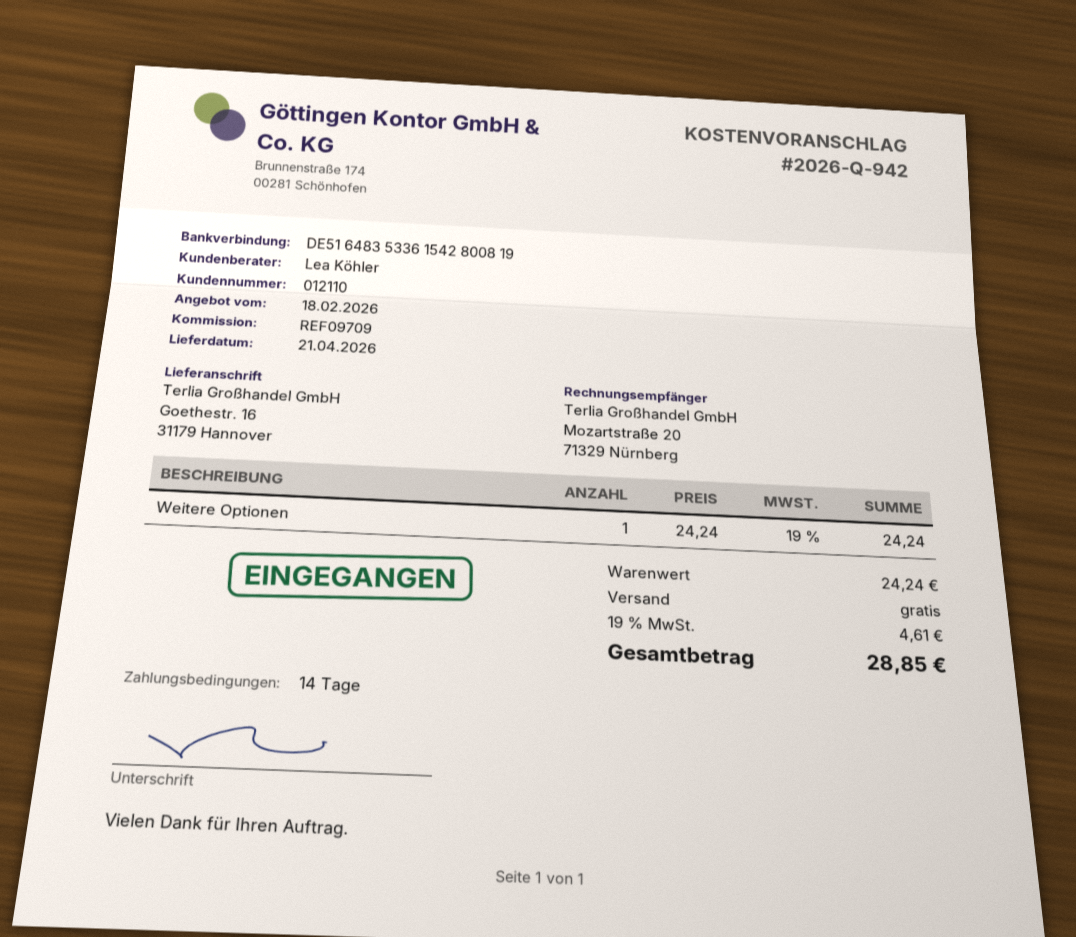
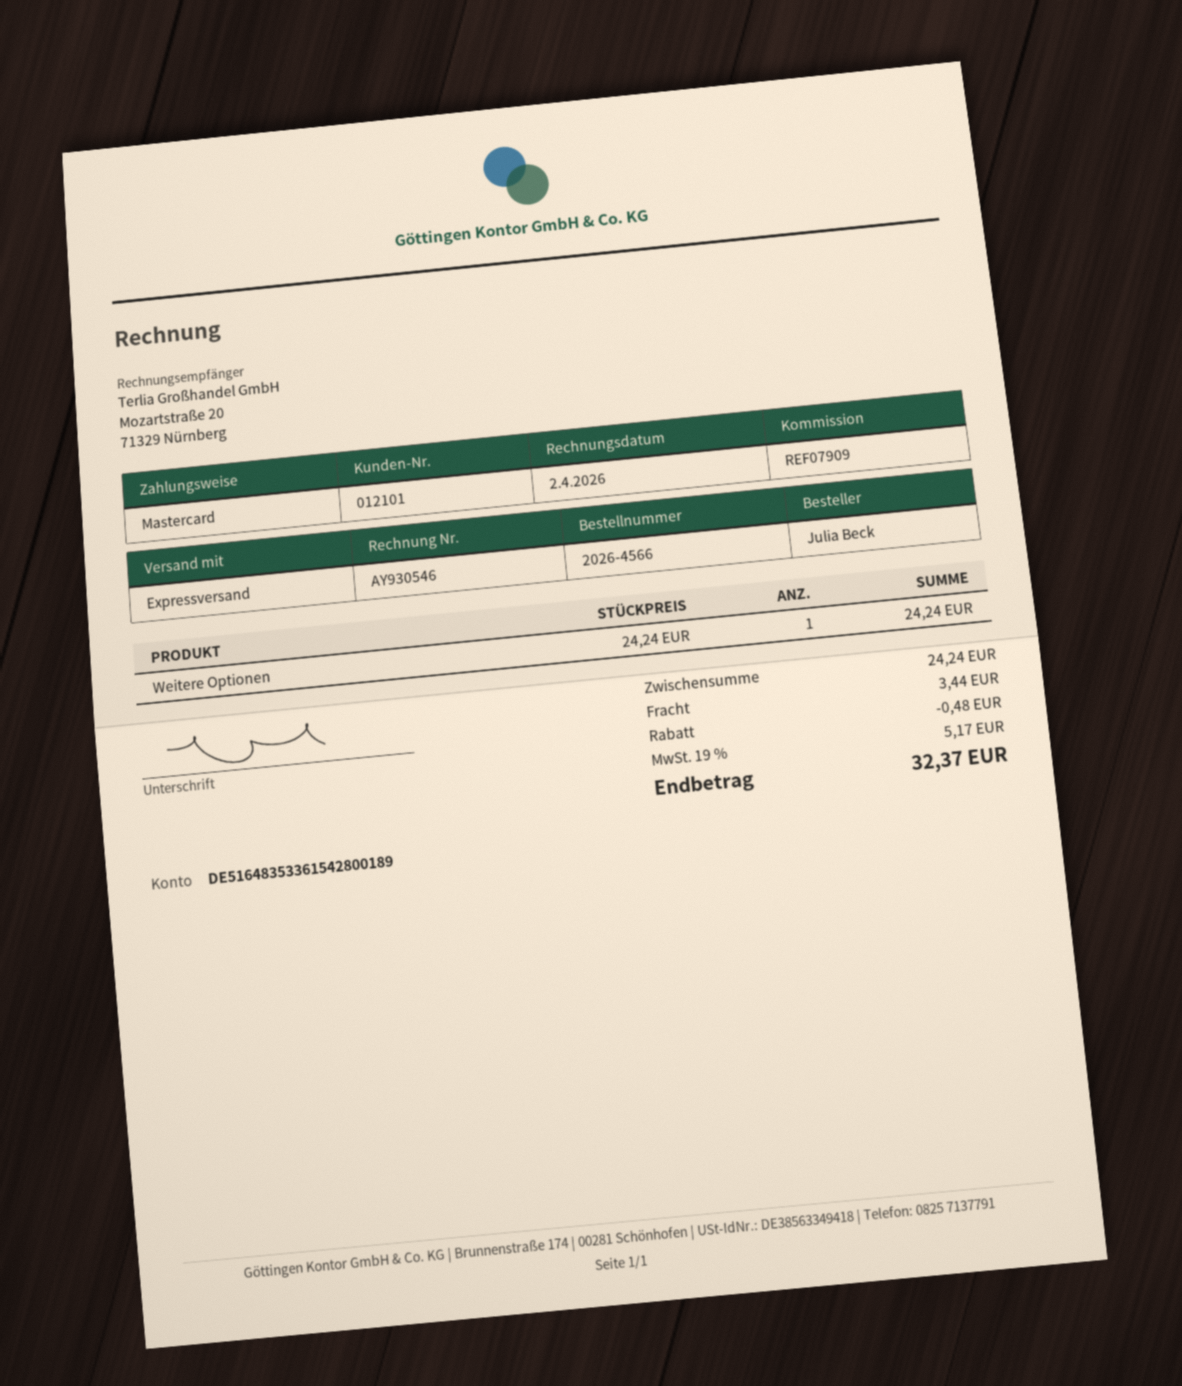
customer number: 012110 -> 012101
reference: REF09709 -> REF07909
bank account: DE51648353361542800819 -> DE51648353361542800189
discount: none -> 0.48
shipping: 0.00 -> 3.44
tax: 19% = 4.61 -> 19% = 5.17
total: 28.85 -> 32.37

